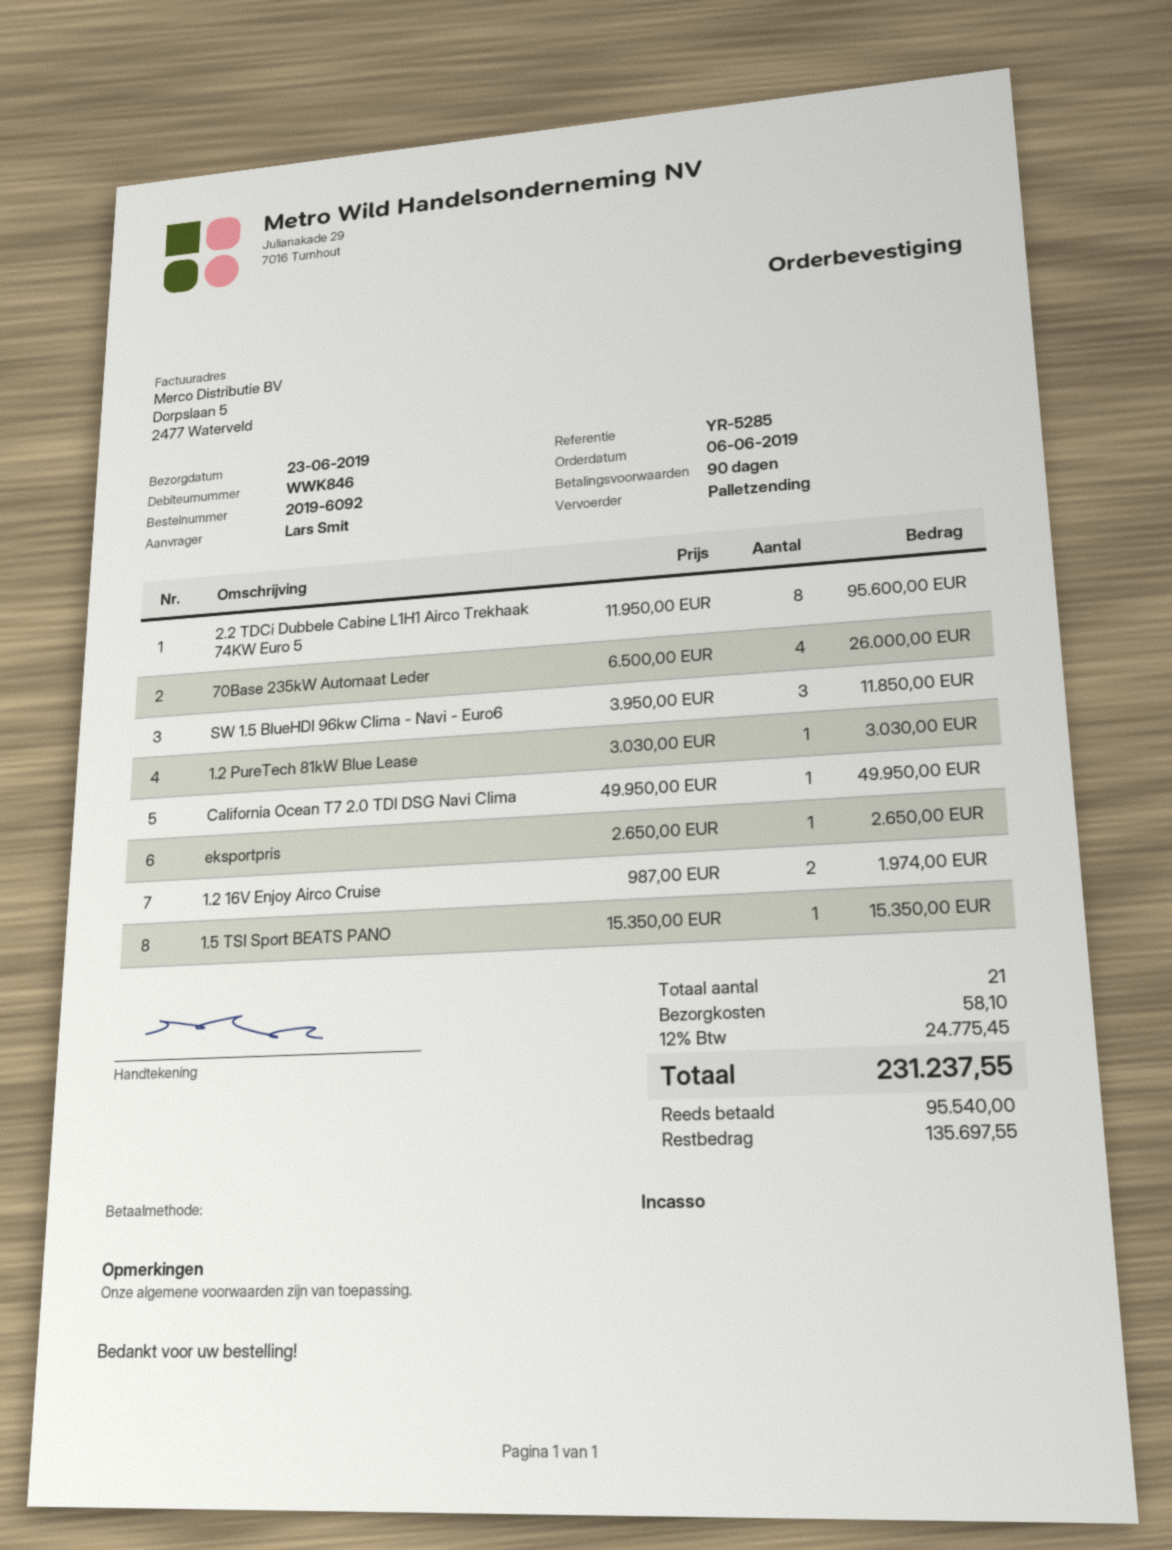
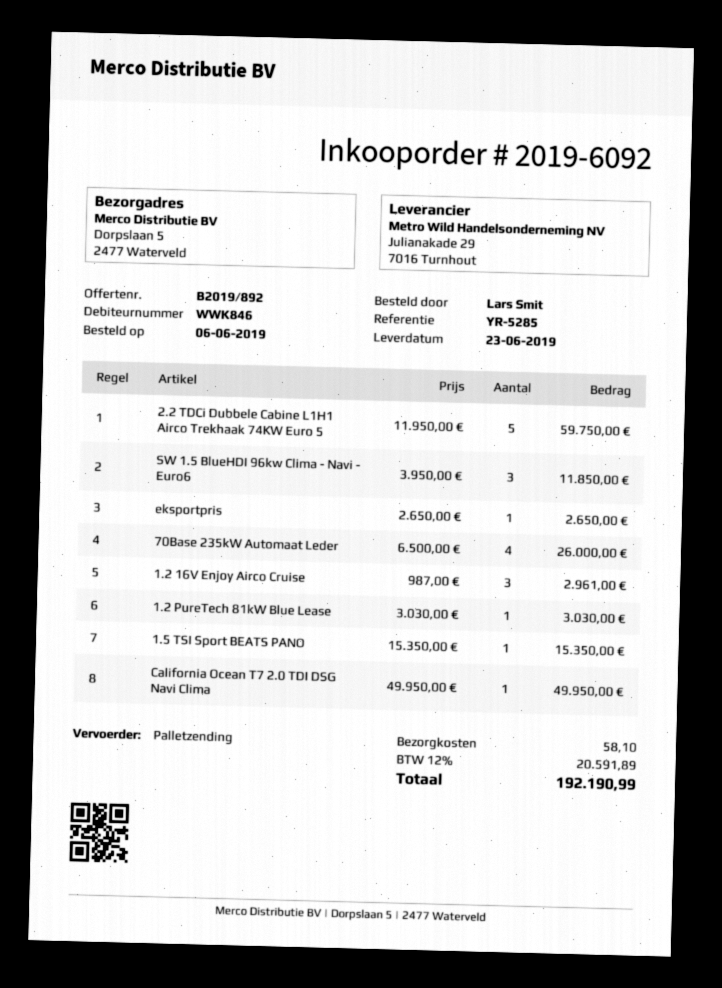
2.2 TDCi Dubbele Cabine L1H1 Airco Trekhaak 74KW Euro 5: 8 x 11950.00 = 95600.00 -> 5 x 11950.00 = 59750.00
1.2 16V Enjoy Airco Cruise: 2 x 987.00 = 1974.00 -> 3 x 987.00 = 2961.00
tax: 12% = 24775.45 -> 12% = 20591.89
total: 231237.55 -> 192190.99

